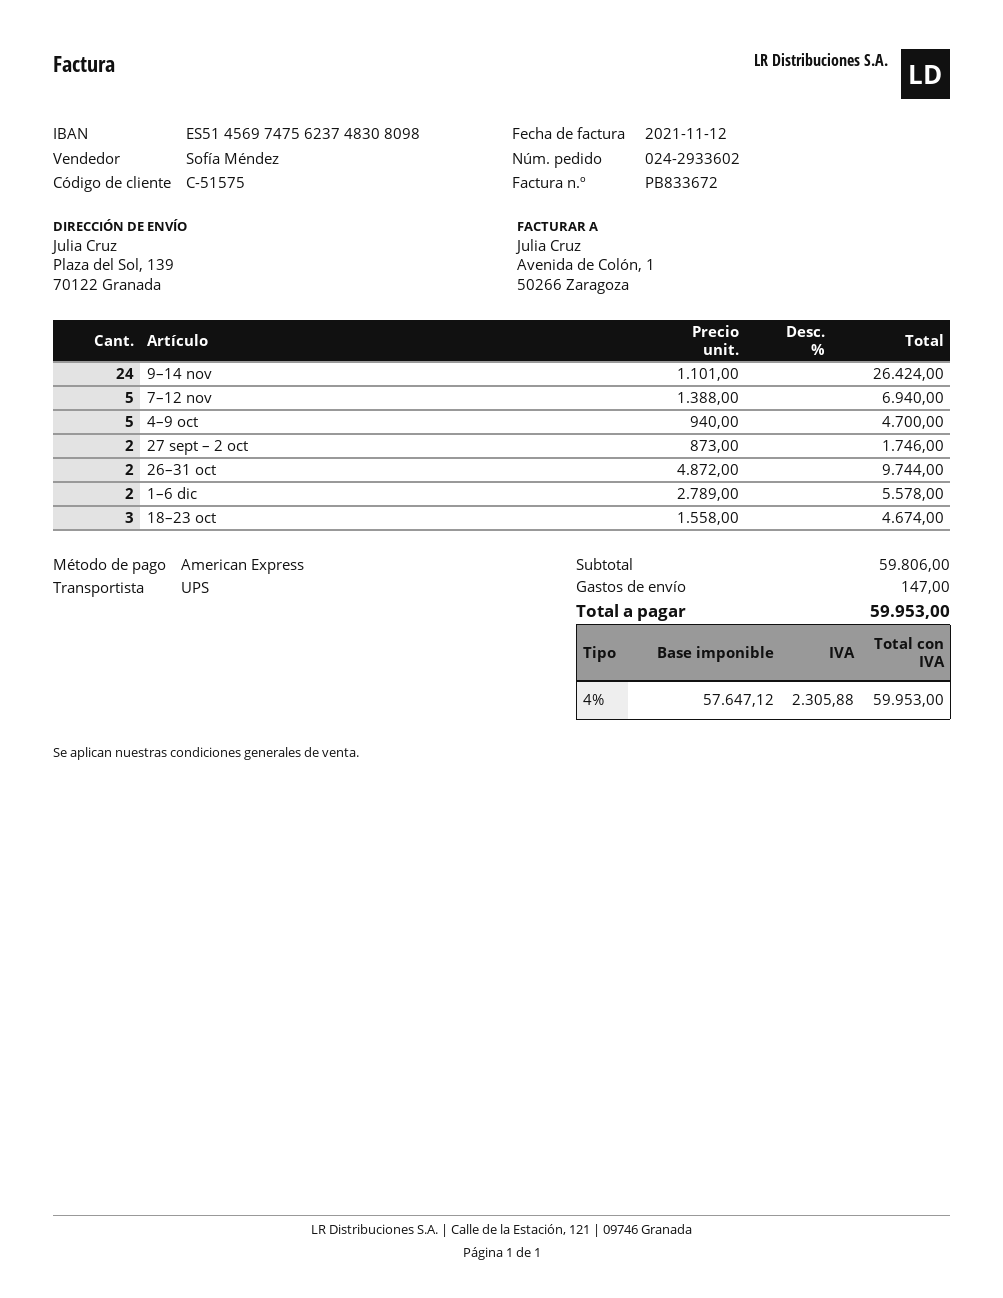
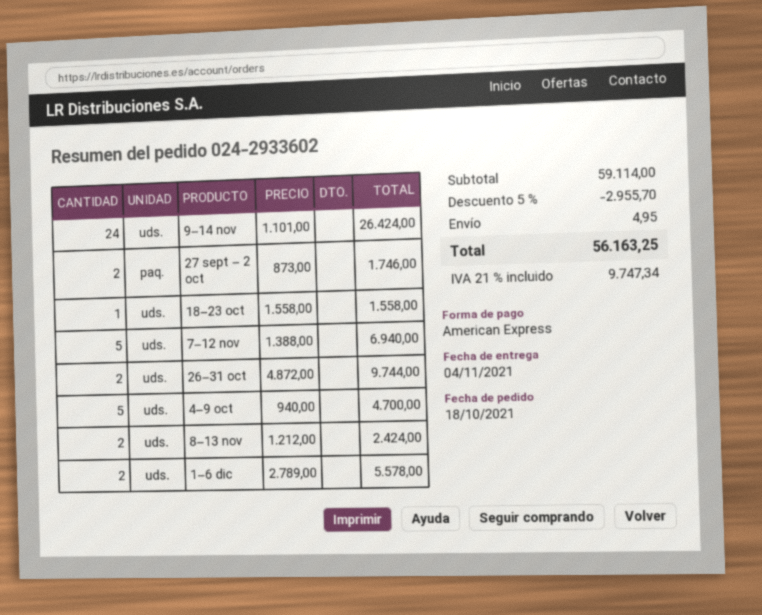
18–23 oct: 3 x 1558.00 = 4674.00 -> 1 x 1558.00 = 1558.00
8–13 nov: none -> 2 x 1212.00 = 2424.00
subtotal: 59806.00 -> 59114.00
discount: none -> 5% = 2955.70
shipping: 147.00 -> 4.95
tax: 4% = 2305.88 -> 21% = 9747.34
total: 59953.00 -> 56163.25

